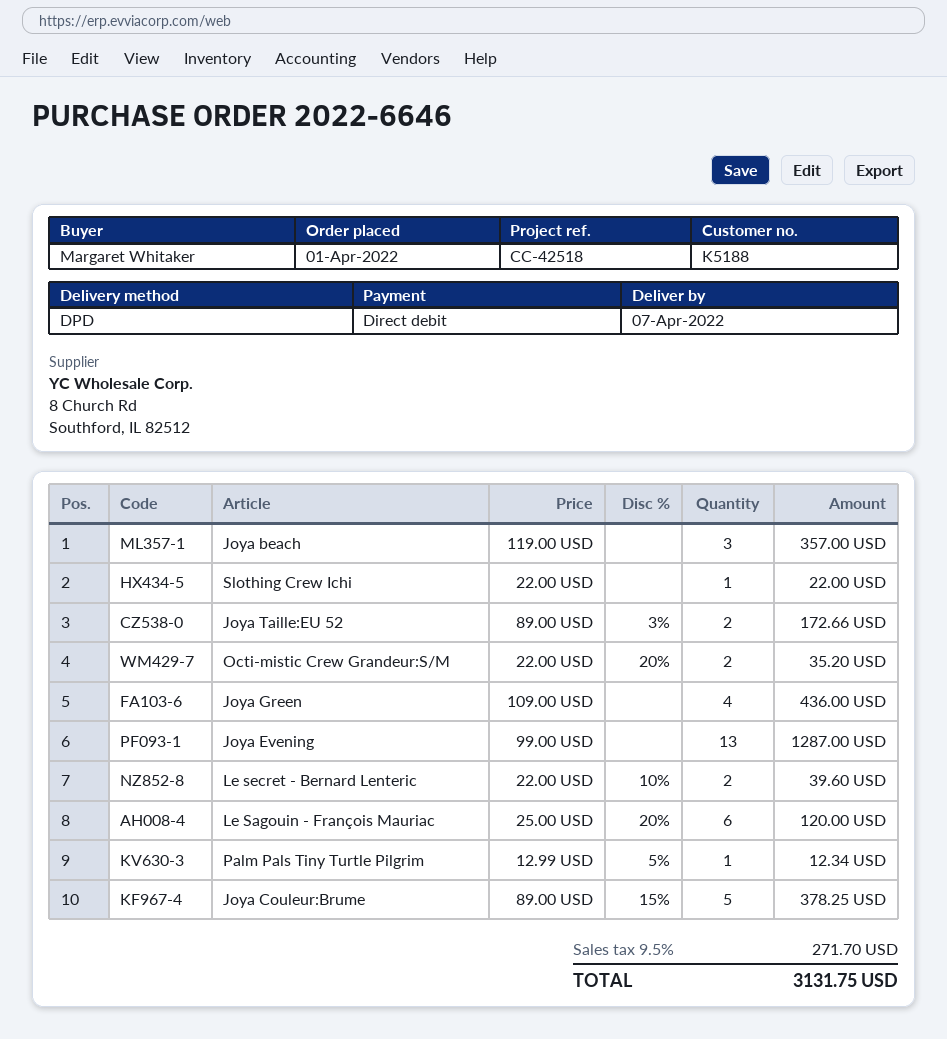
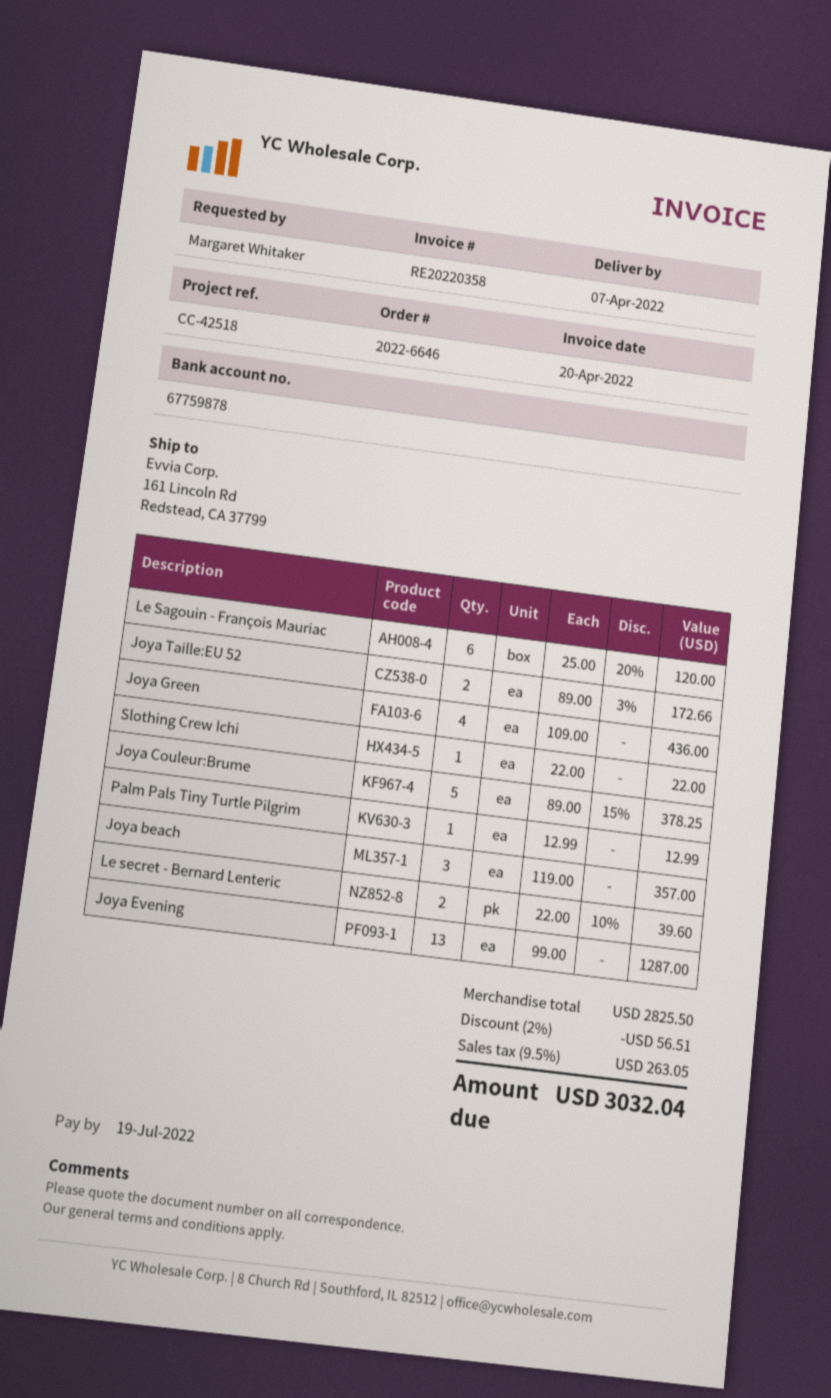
Octi-mistic Crew Grandeur:S/M: 2 x 22.00 - 20% = 35.20 -> none
Palm Pals Tiny Turtle Pilgrim: 1 x 12.99 - 5% = 12.34 -> 1 x 12.99 = 12.99
discount: none -> 2% = 56.51
tax: 9.5% = 271.70 -> 9.5% = 263.05
total: 3131.75 -> 3032.04

